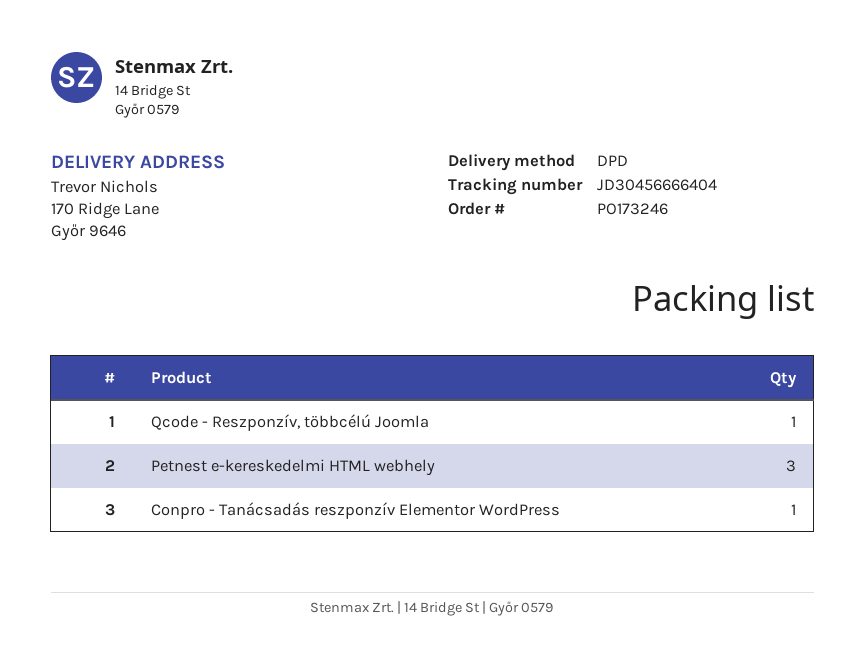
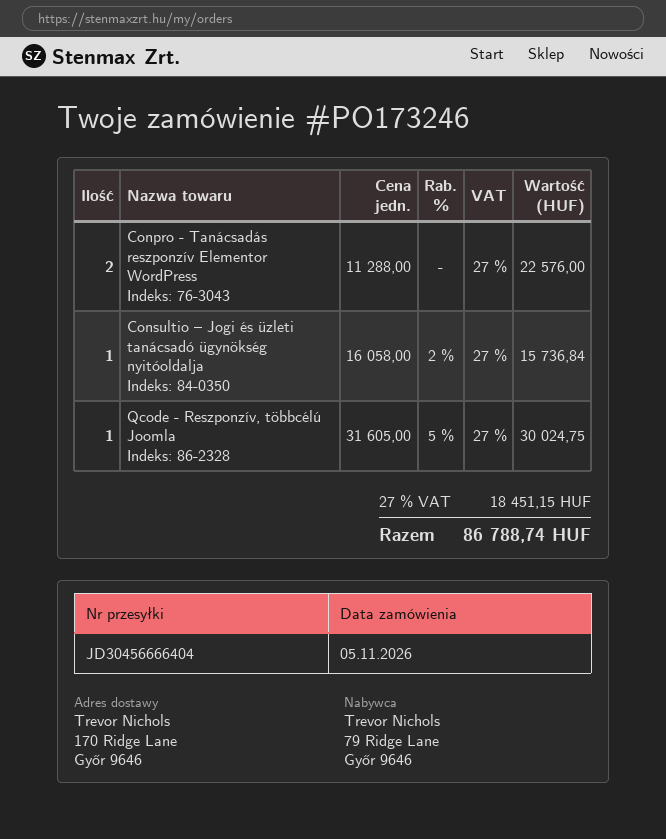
Petnest e-kereskedelmi HTML webhely: 3 -> none
Conpro - Tanácsadás reszponzív Elementor WordPress: 1 -> 2
Consultio – Jogi és üzleti tanácsadó ügynökség nyitóoldalja: none -> 1

